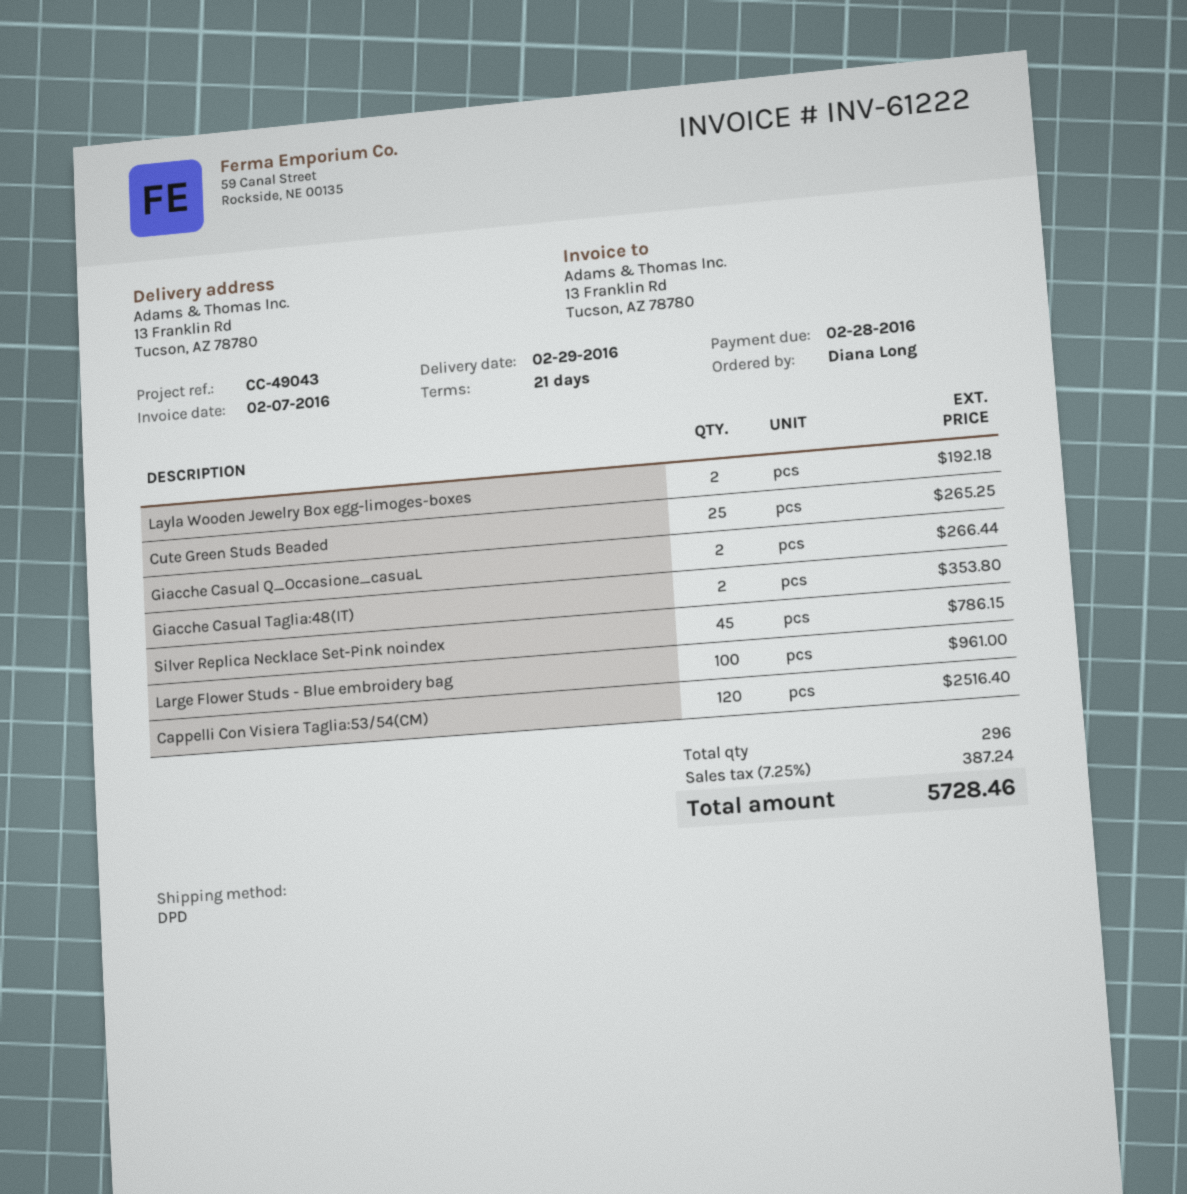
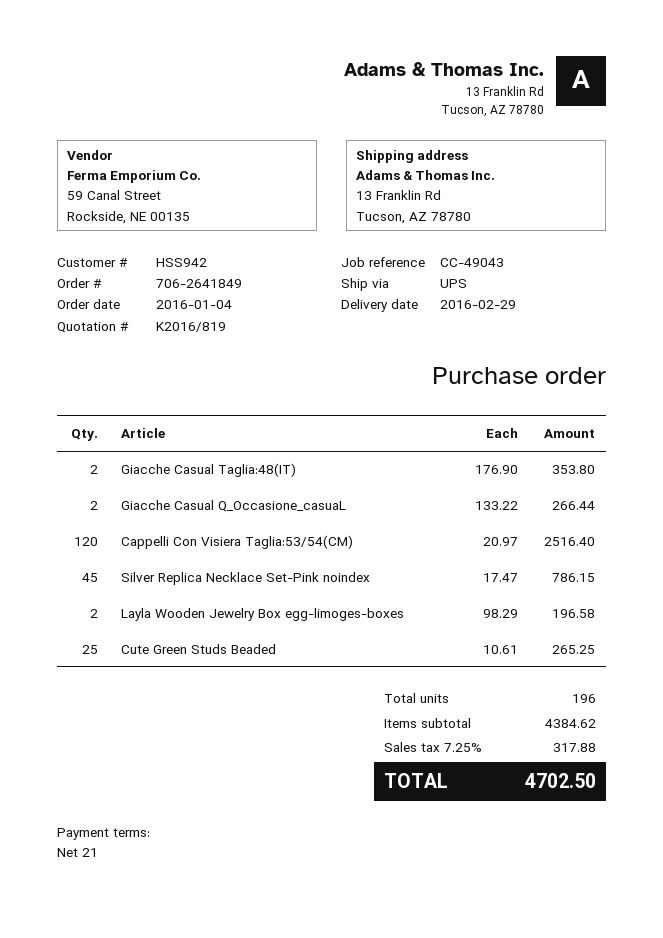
shipping method: DPD -> UPS
Layla Wooden Jewelry Box egg-limoges-boxes: 2 for 192.18 -> 2 for 196.58
Large Flower Studs - Blue embroidery bag: 100 for 961.00 -> none
total quantity: 296 -> 196
tax: 7.25% = 387.24 -> 7.25% = 317.88
total: 5728.46 -> 4702.50

